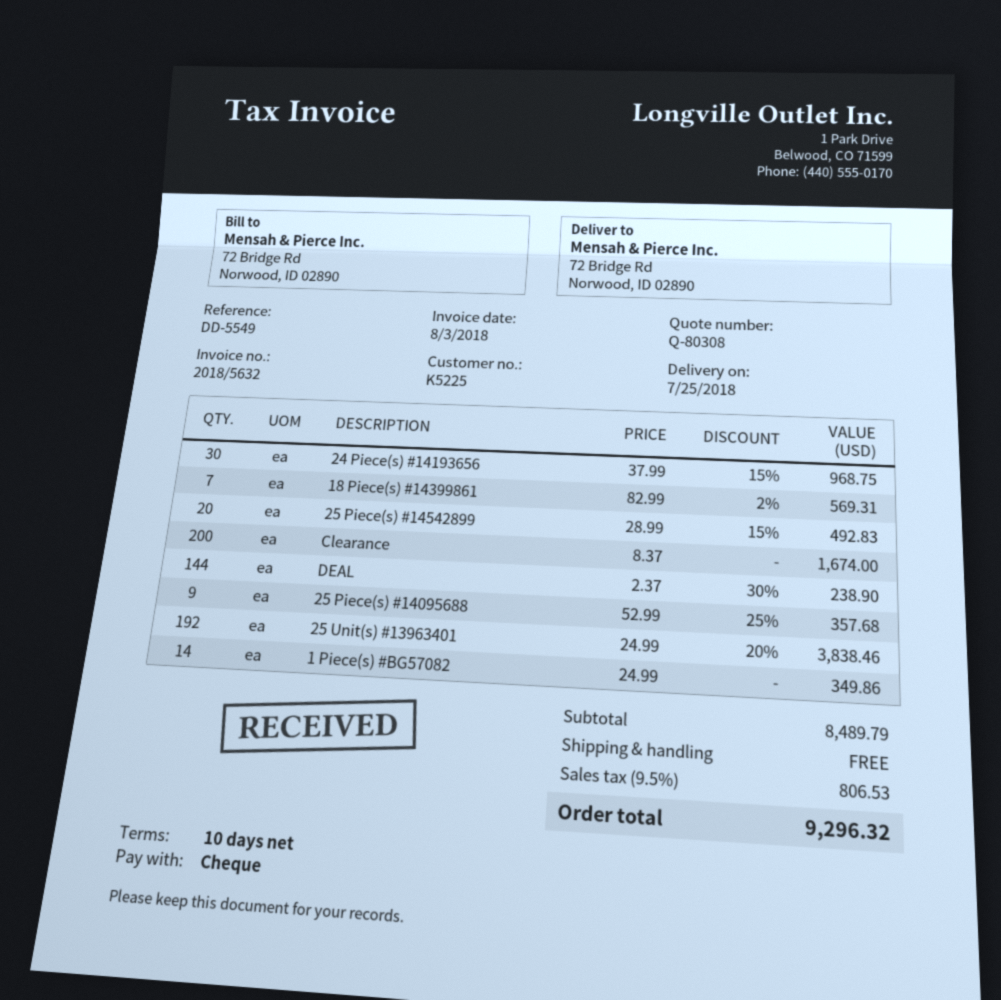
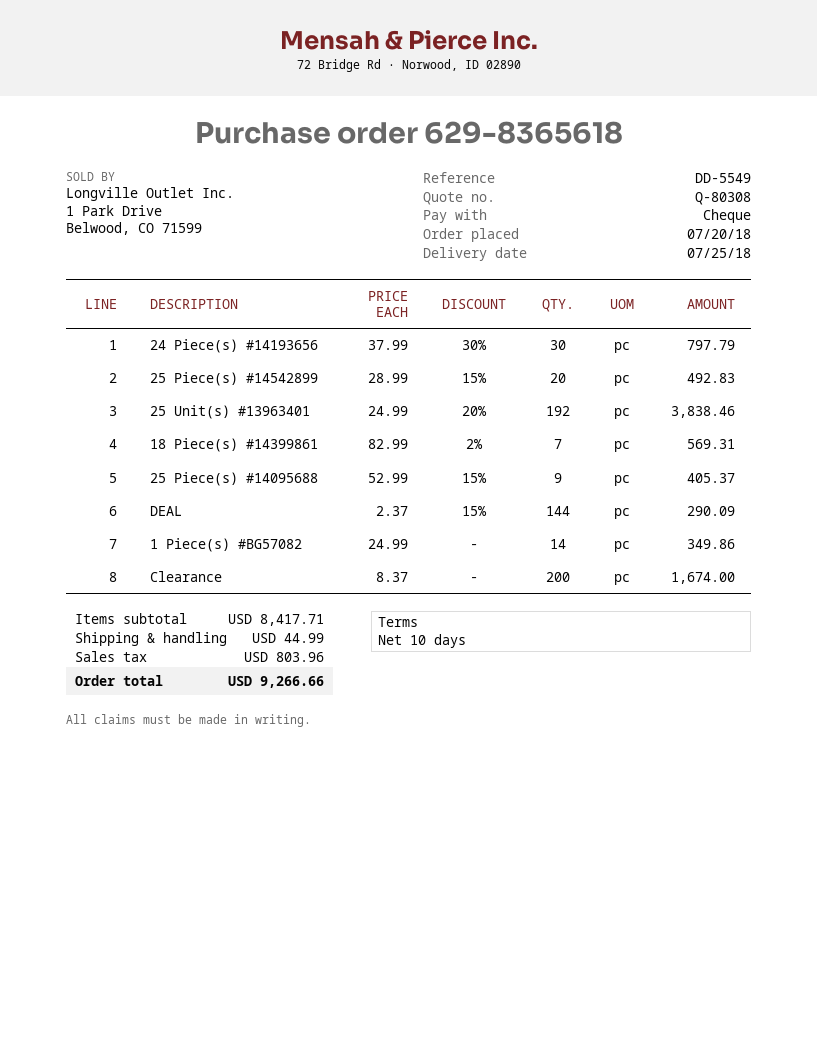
24 Piece(s) #14193656: 30 x 37.99 - 15% = 968.75 -> 30 x 37.99 - 30% = 797.79
DEAL: 144 x 2.37 - 30% = 238.90 -> 144 x 2.37 - 15% = 290.09
25 Piece(s) #14095688: 9 x 52.99 - 25% = 357.68 -> 9 x 52.99 - 15% = 405.37
subtotal: 8489.79 -> 8417.71
shipping: 0.00 -> 44.99
tax: 806.53 -> 803.96
total: 9296.32 -> 9266.66

